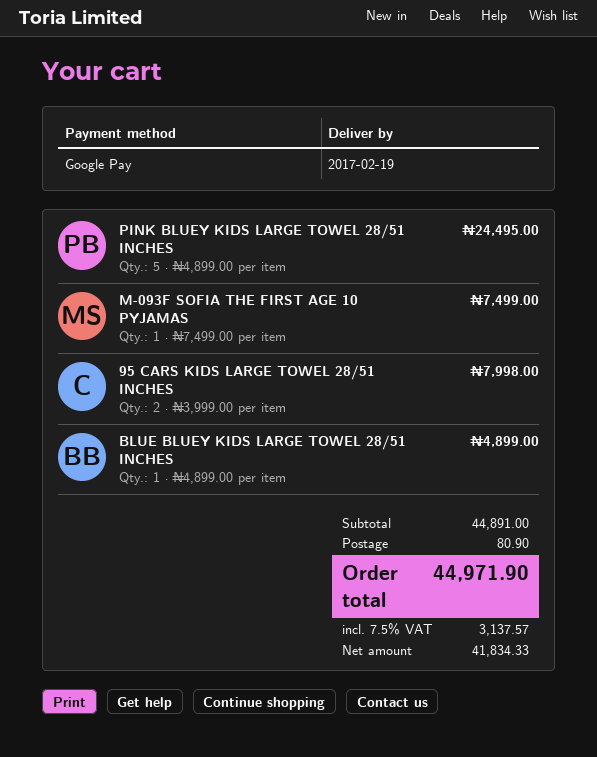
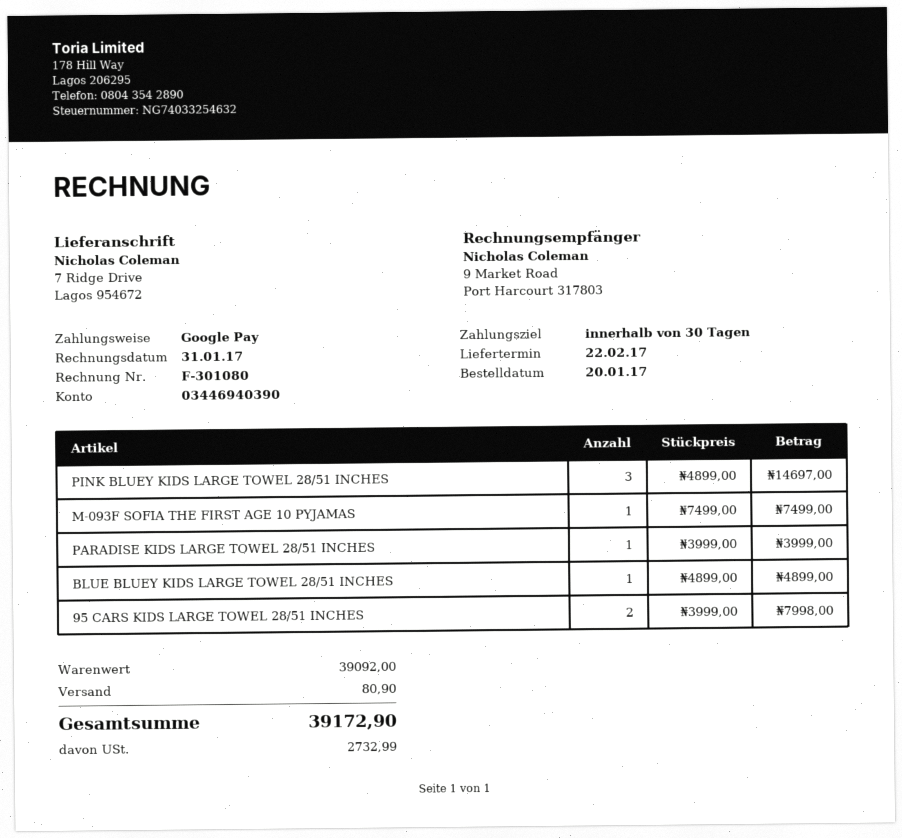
delivery date: 2017-02-19 -> 2017-02-22
PINK BLUEY KIDS LARGE TOWEL 28/51 INCHES: 5 x 4899.00 = 24495.00 -> 3 x 4899.00 = 14697.00
PARADISE KIDS LARGE TOWEL 28/51 INCHES: none -> 1 x 3999.00 = 3999.00
subtotal: 44891.00 -> 39092.00
tax: 3137.57 -> 2732.99
total: 44971.90 -> 39172.90

